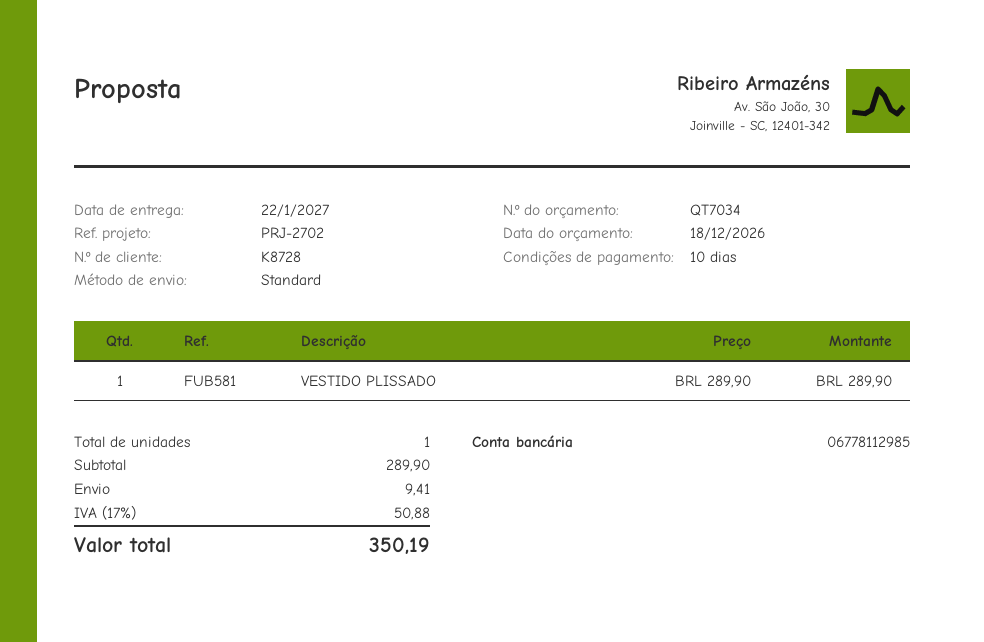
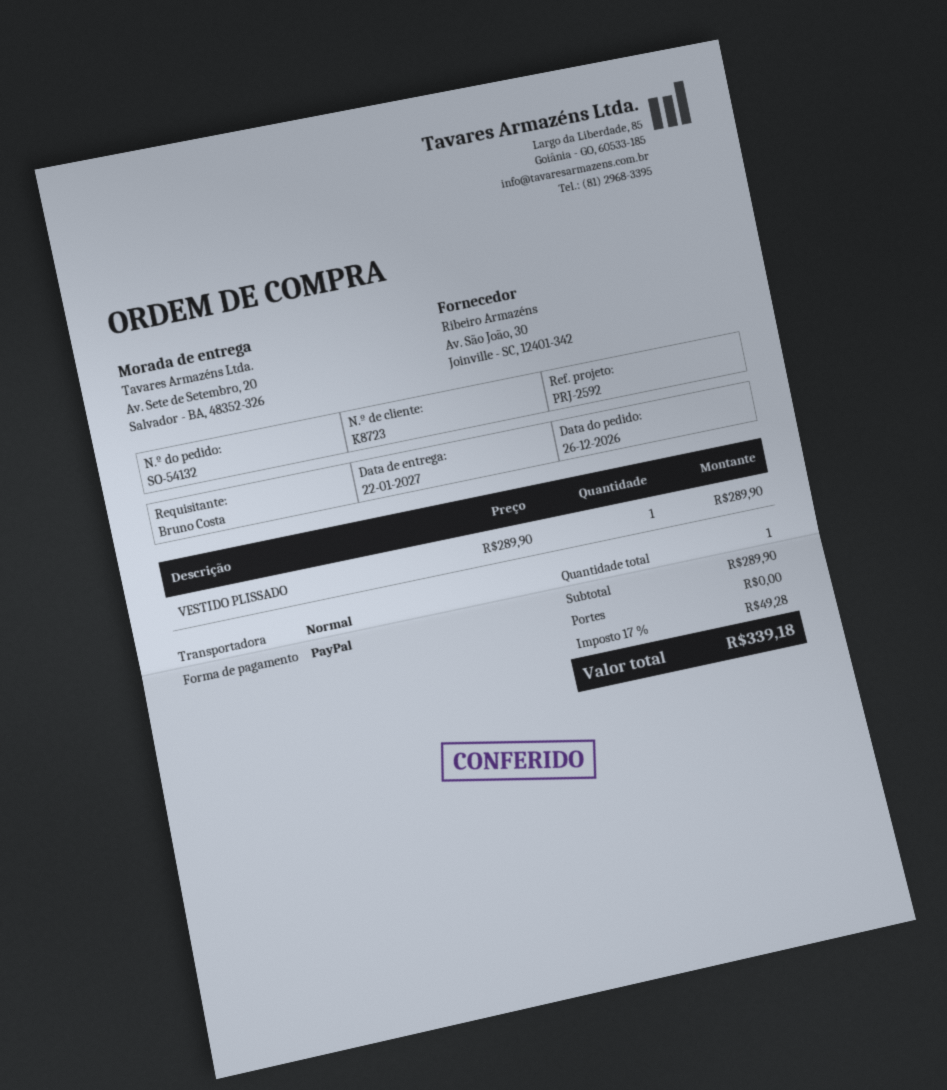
customer number: K8728 -> K8723
reference: PRJ-2702 -> PRJ-2592
shipping: 9.41 -> 0.00
tax: 17% = 50.88 -> 17% = 49.28
total: 350.19 -> 339.18

